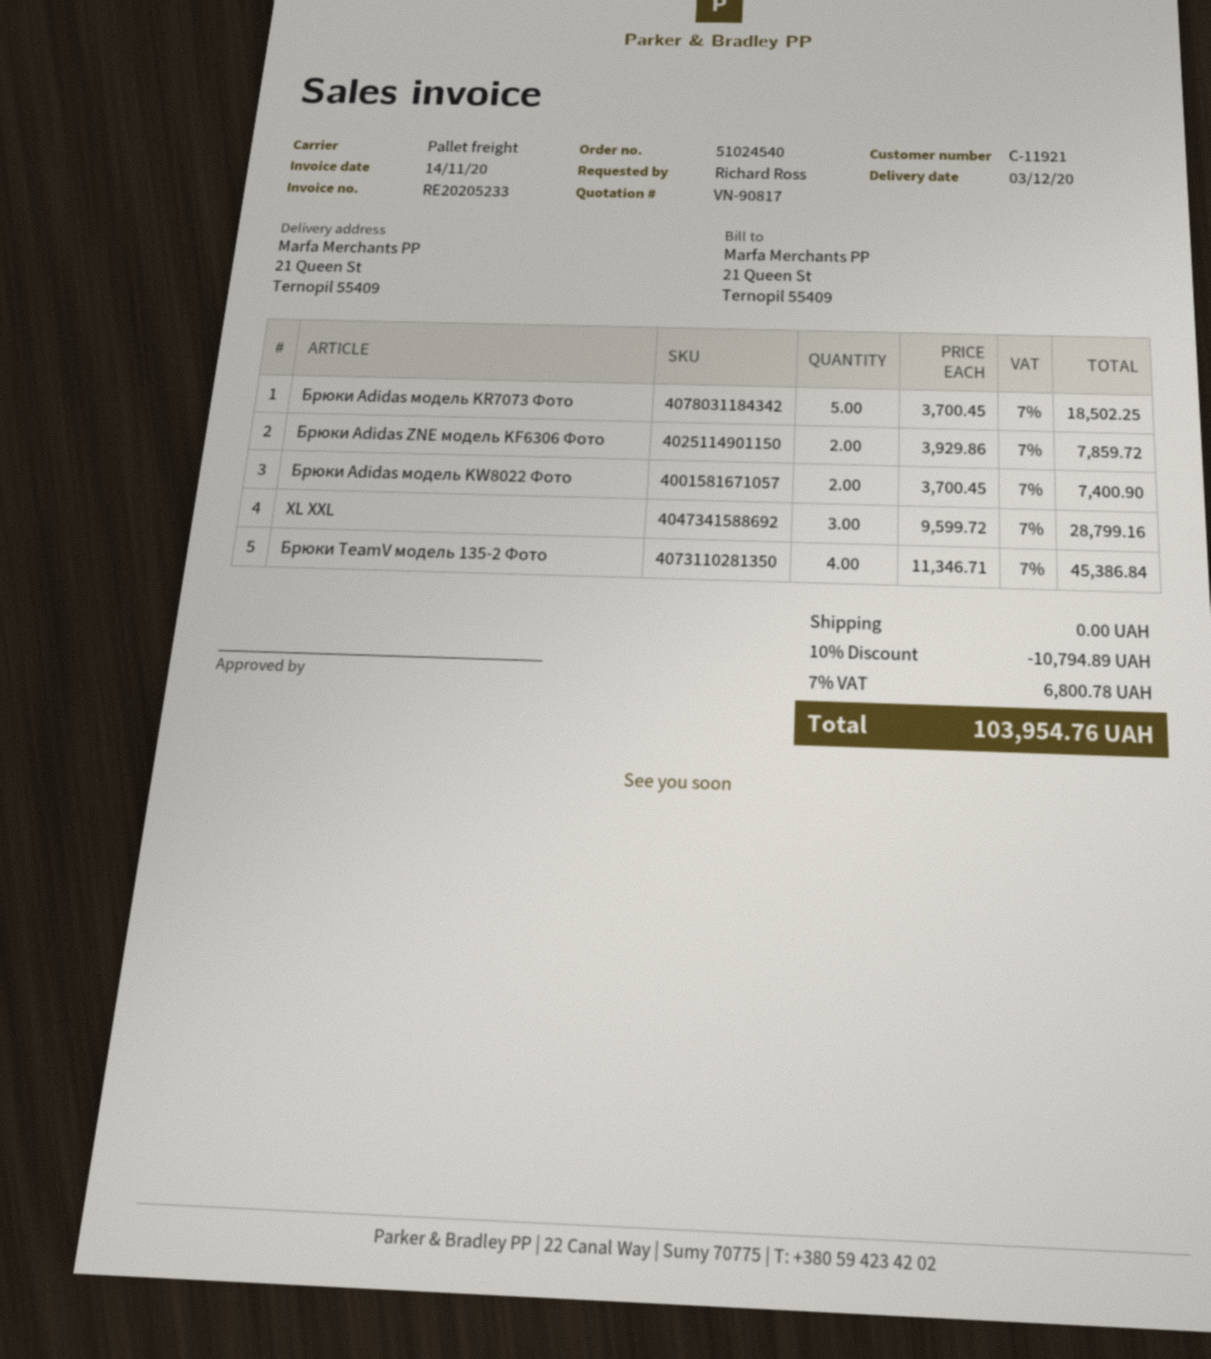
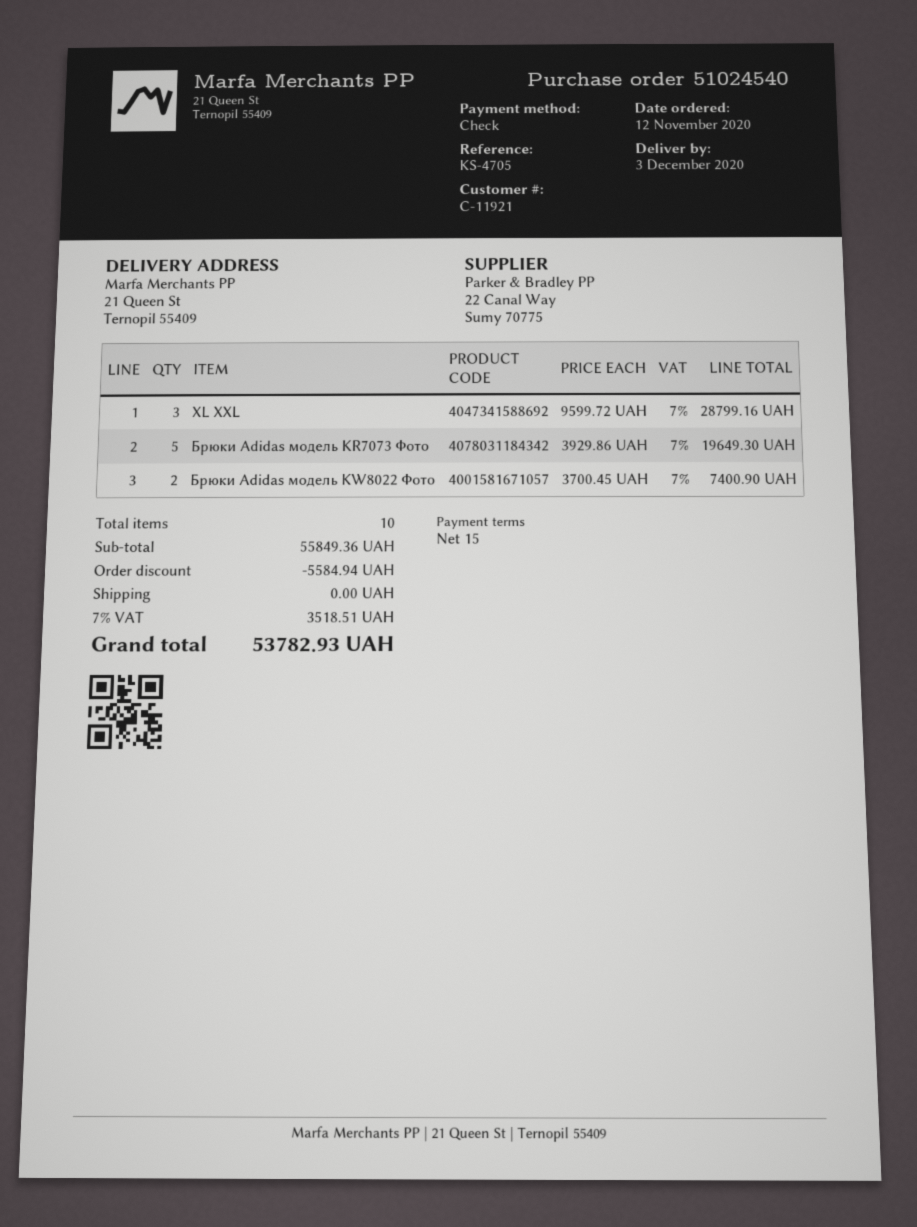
Брюки Adidas модель KR7073 Фото: 5 x 3700.45 = 18502.25 -> 5 x 3929.86 = 19649.30
Брюки Adidas ZNE модель KF6306 Фото: 2 x 3929.86 = 7859.72 -> none
Брюки TeamV модель 135-2 Фото: 4 x 11346.71 = 45386.84 -> none
discount: 10794.89 -> 5584.94
tax: 7% = 6800.78 -> 7% = 3518.51
total: 103954.76 -> 53782.93

